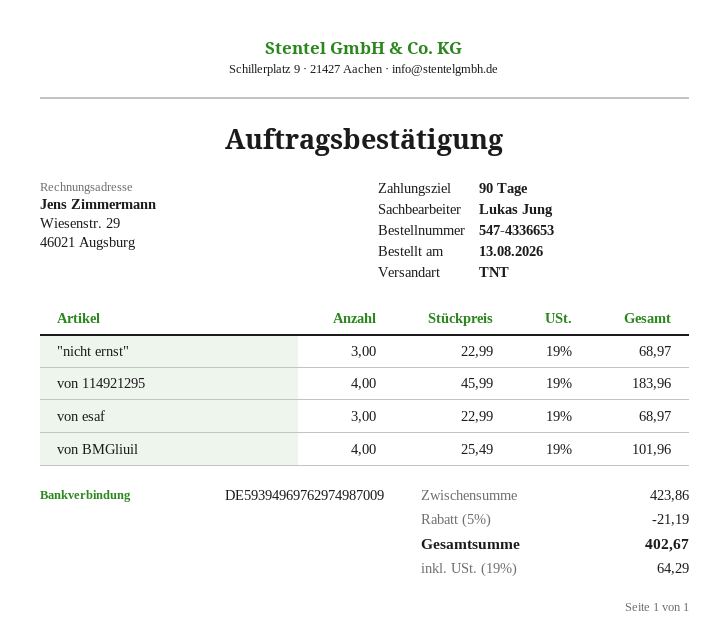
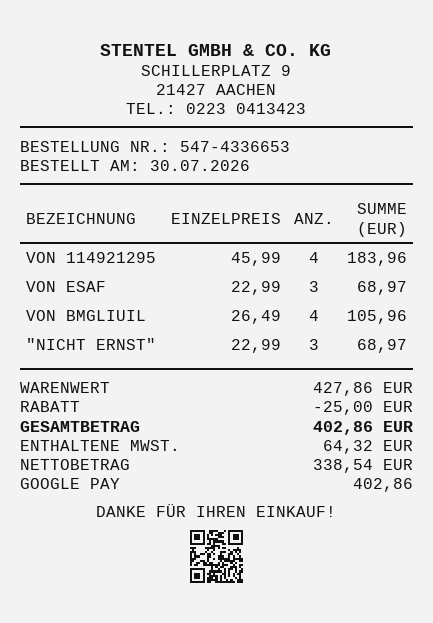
order date: 2026-08-13 -> 2026-07-30
von BMGliuil: 4 x 25.49 = 101.96 -> 4 x 26.49 = 105.96
subtotal: 423.86 -> 427.86
discount: 21.19 -> 25.00
tax: 64.29 -> 64.32
total: 402.67 -> 402.86

